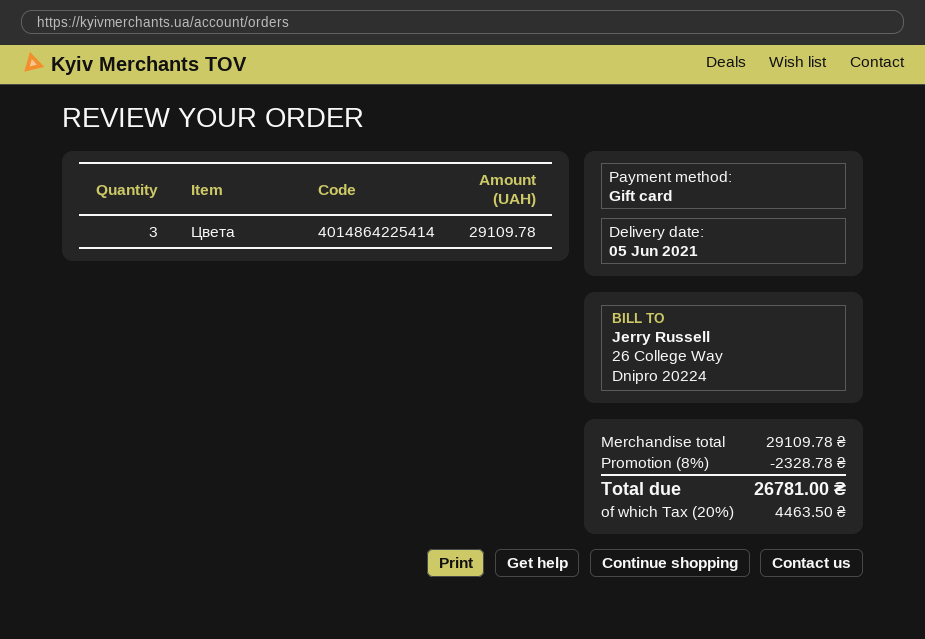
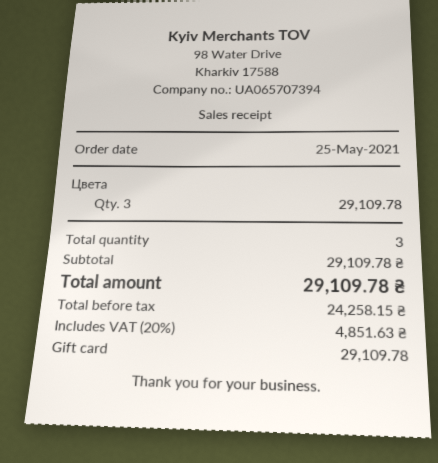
discount: 8% = 2328.78 -> none
tax: 20% = 4463.50 -> 20% = 4851.63
total: 26781.00 -> 29109.78

